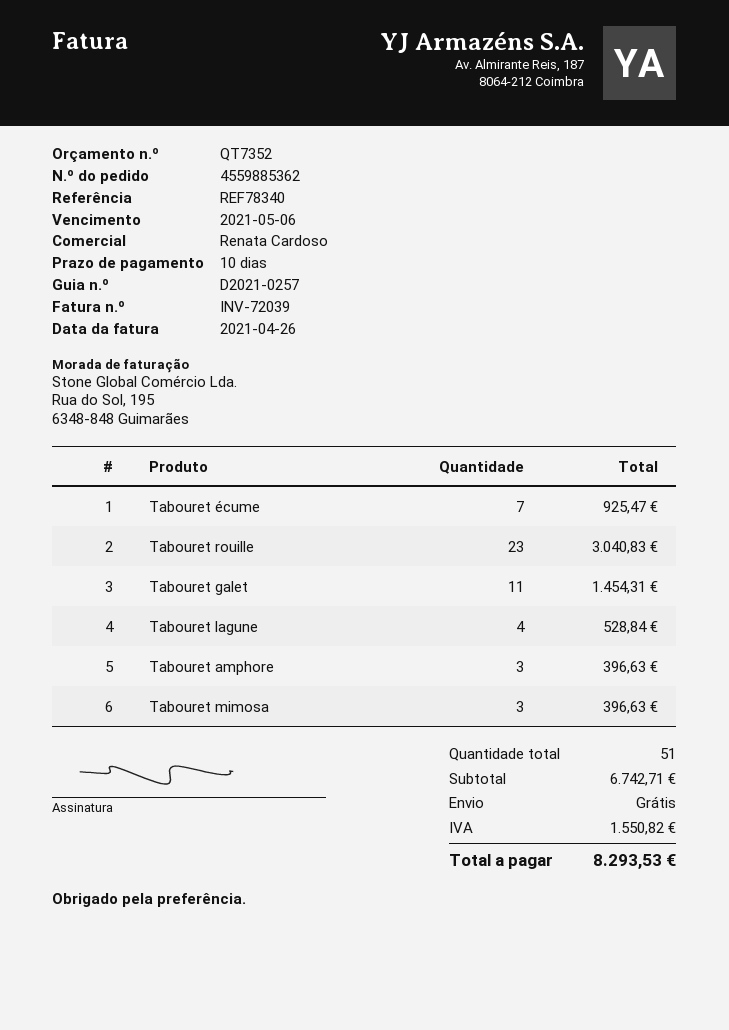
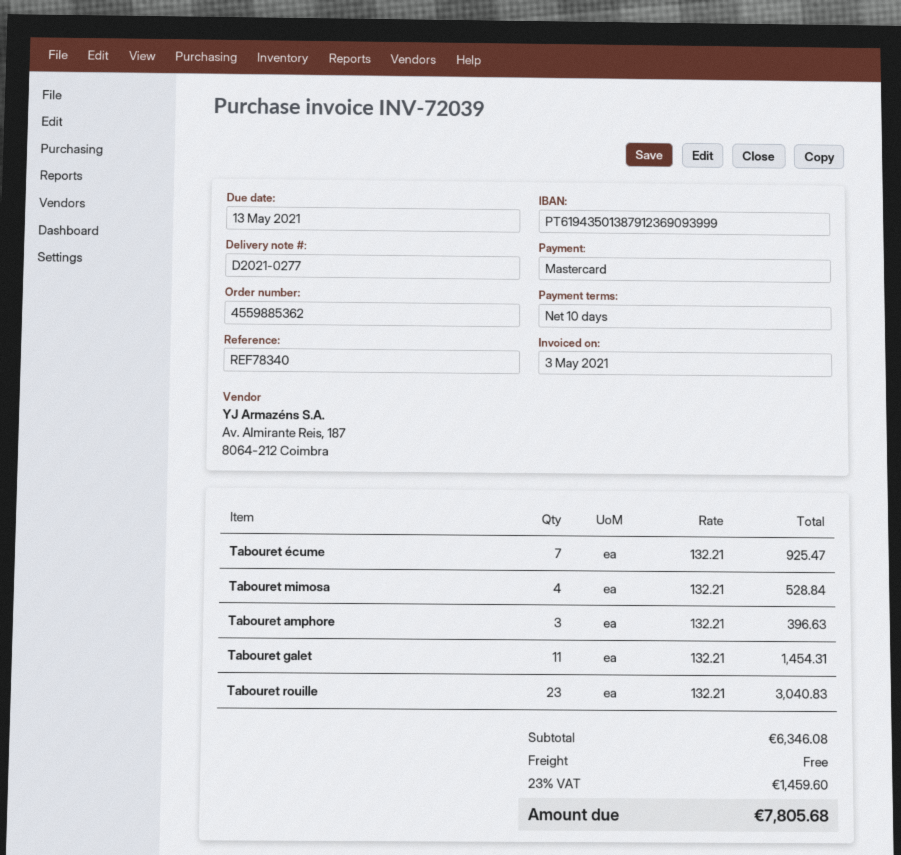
delivery note number: D2021-0257 -> D2021-0277
invoice date: 2021-04-26 -> 2021-05-03
due date: 2021-05-06 -> 2021-05-13
Tabouret lagune: 4 for 528.84 -> none
Tabouret mimosa: 3 for 396.63 -> 4 for 528.84
subtotal: 6742.71 -> 6346.08
tax: 1550.82 -> 1459.60
total: 8293.53 -> 7805.68

